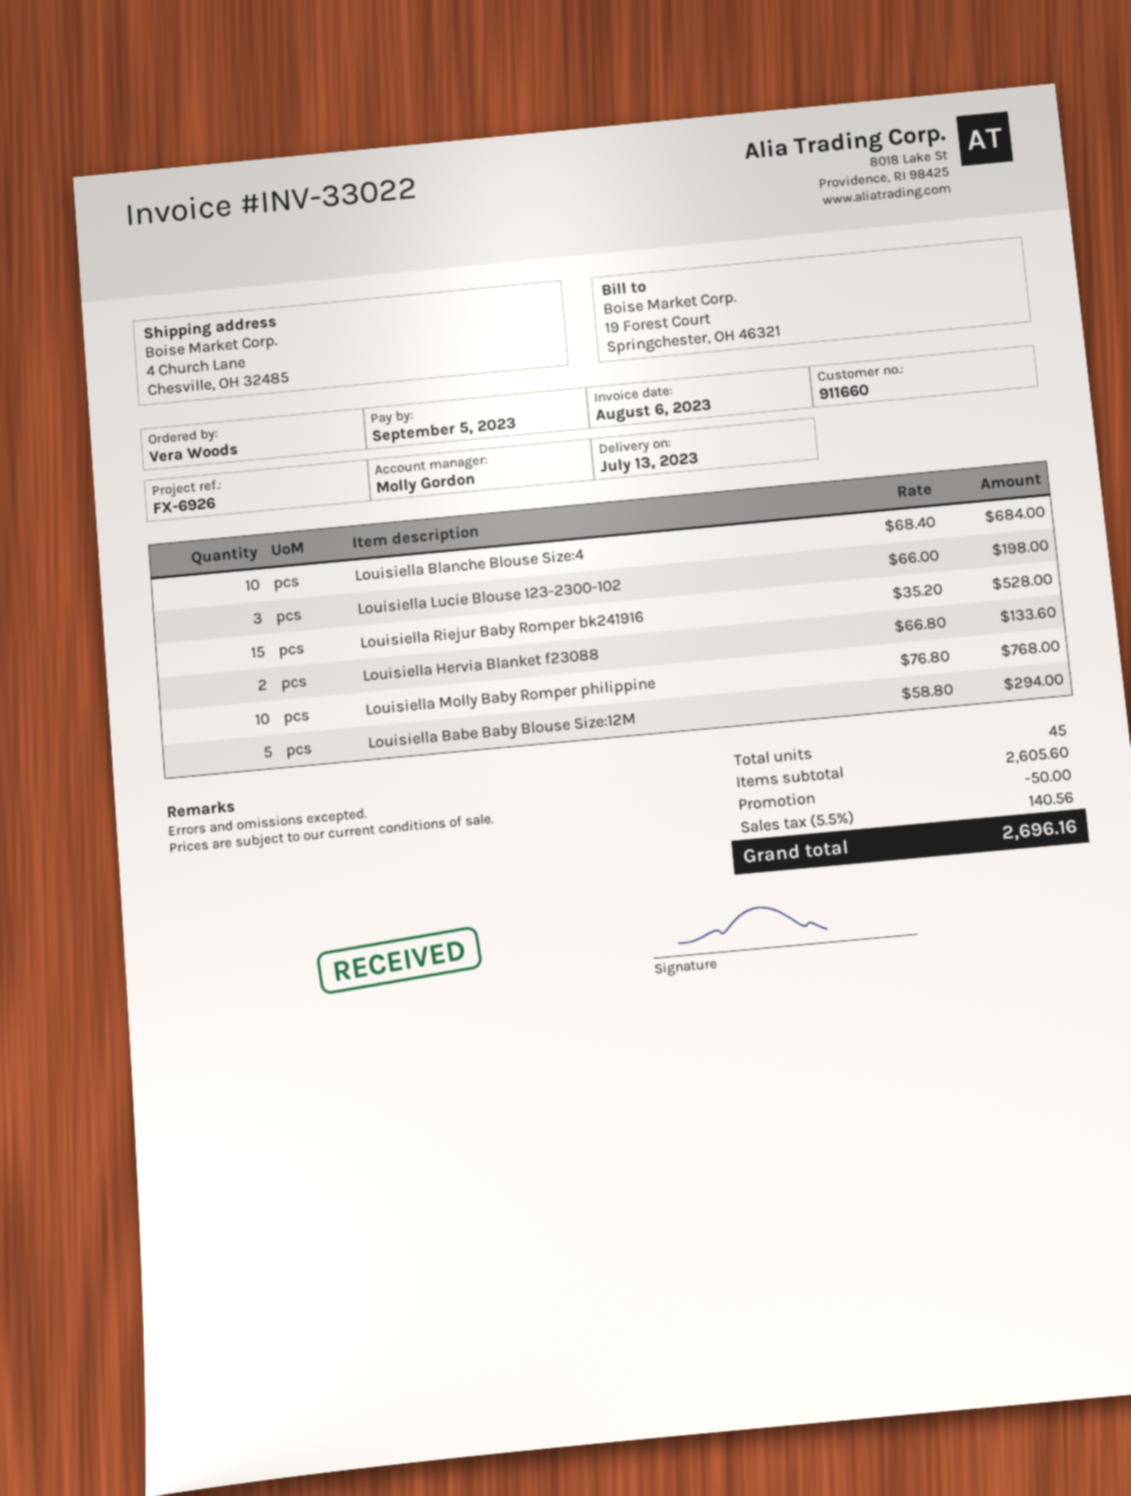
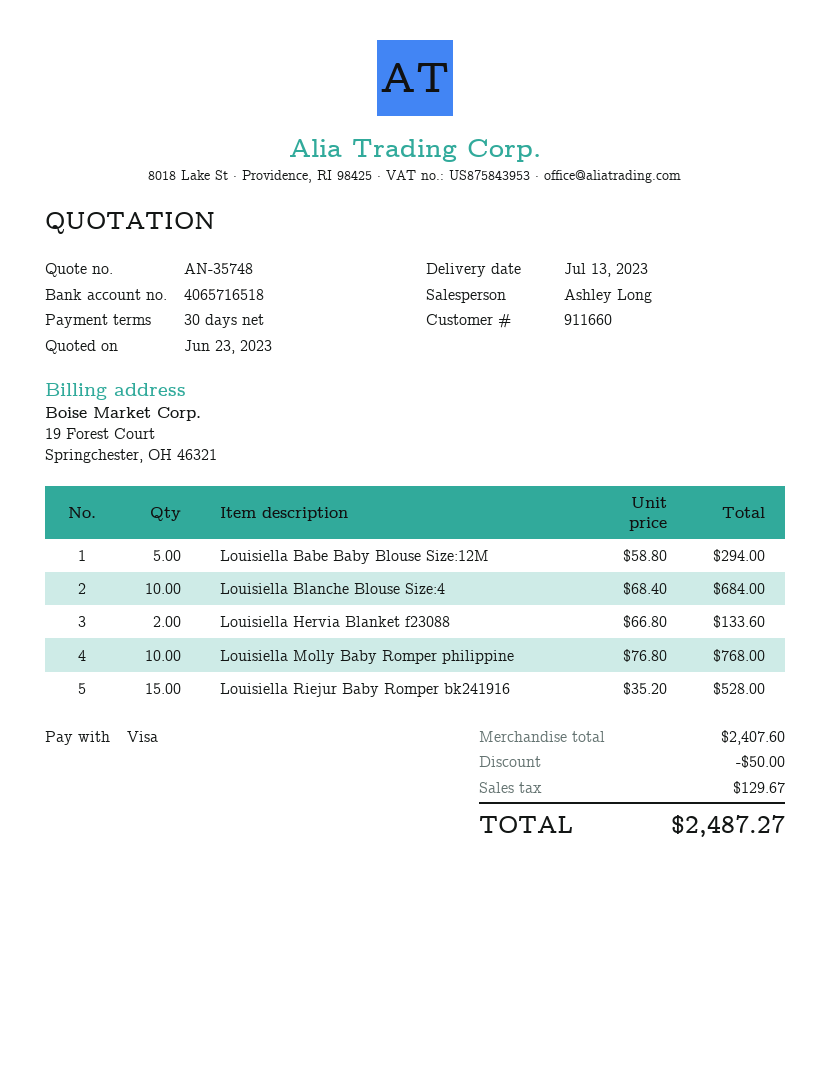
sales rep: Molly Gordon -> Ashley Long
Louisiella Lucie Blouse 123-2300-102: 3 x 66.00 = 198.00 -> none
subtotal: 2605.60 -> 2407.60
tax: 140.56 -> 129.67
total: 2696.16 -> 2487.27

